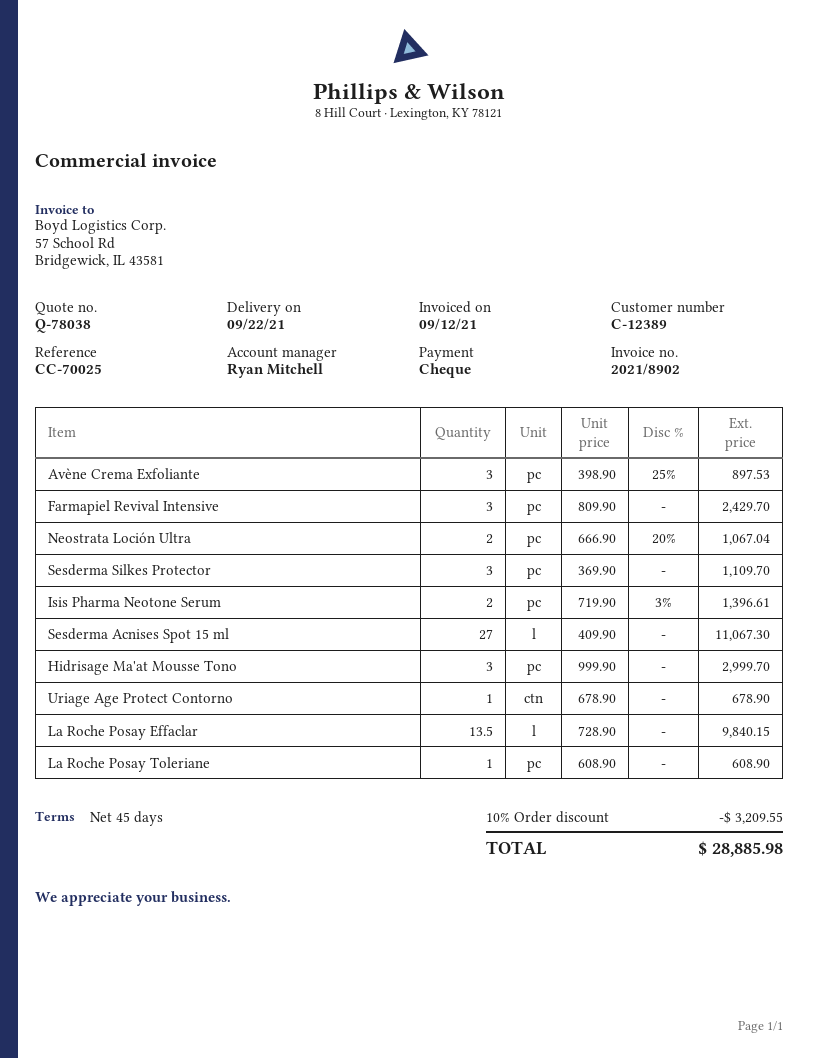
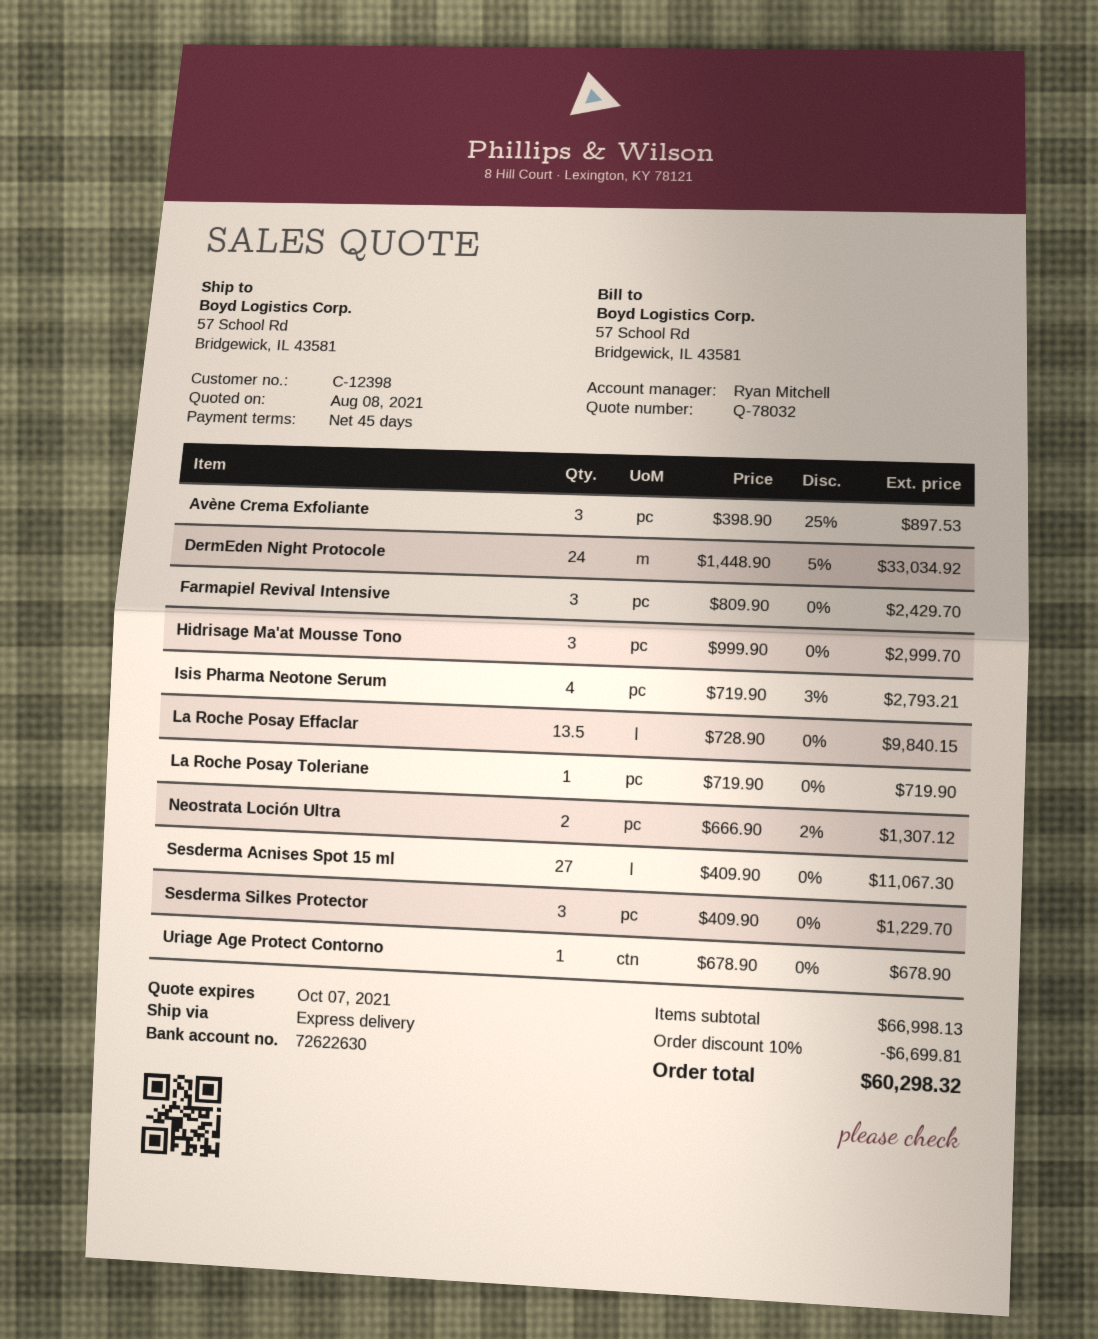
quote number: Q-78038 -> Q-78032
customer number: C-12389 -> C-12398
Neostrata Loción Ultra: 2 x 666.90 - 20% = 1067.04 -> 2 x 666.90 - 2% = 1307.12
Sesderma Silkes Protector: 3 x 369.90 = 1109.70 -> 3 x 409.90 = 1229.70
Isis Pharma Neotone Serum: 2 x 719.90 - 3% = 1396.61 -> 4 x 719.90 - 3% = 2793.21
La Roche Posay Toleriane: 1 x 608.90 = 608.90 -> 1 x 719.90 = 719.90
DermEden Night Protocole: none -> 24 x 1448.90 - 5% = 33034.92
discount: 10% = 3209.55 -> 10% = 6699.81
total: 28885.98 -> 60298.32

